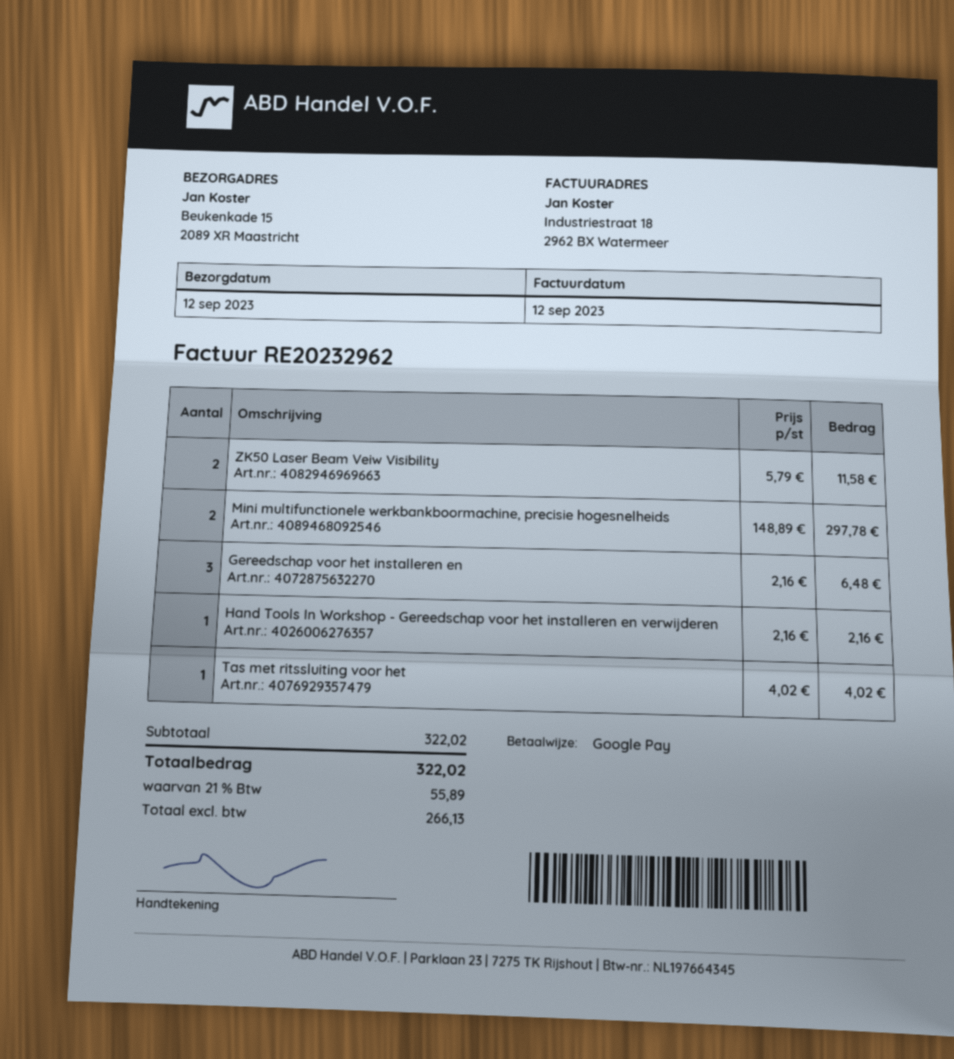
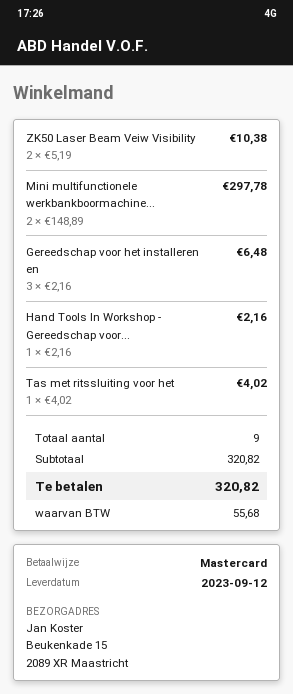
payment method: Google Pay -> Mastercard
ZK50 Laser Beam Veiw Visibility: 2 x 5.79 = 11.58 -> 2 x 5.19 = 10.38
subtotal: 322.02 -> 320.82
tax: 55.89 -> 55.68
total: 322.02 -> 320.82

